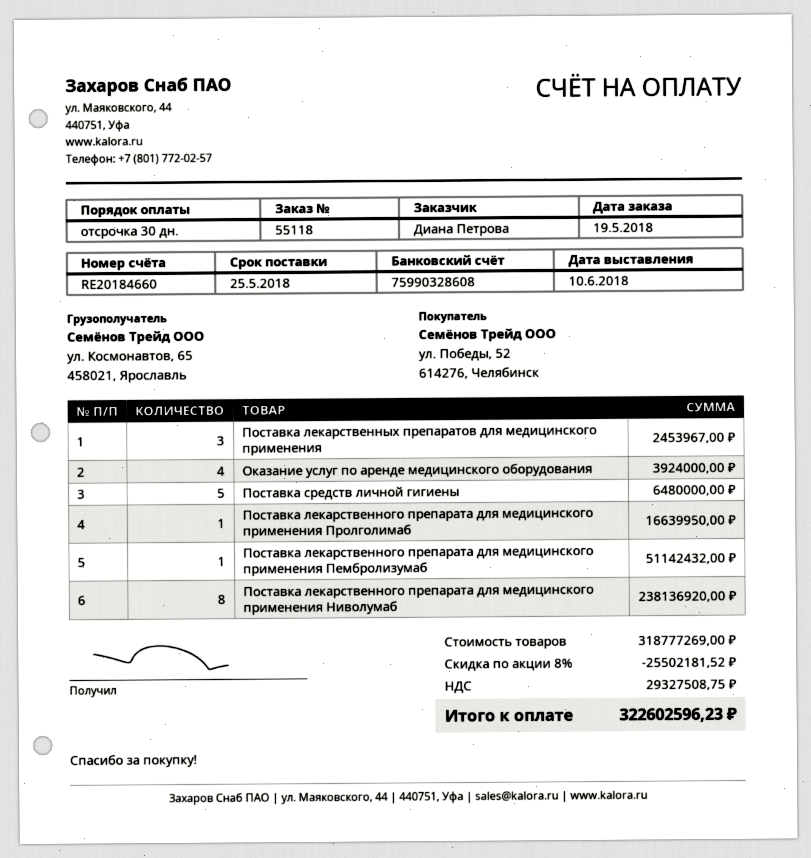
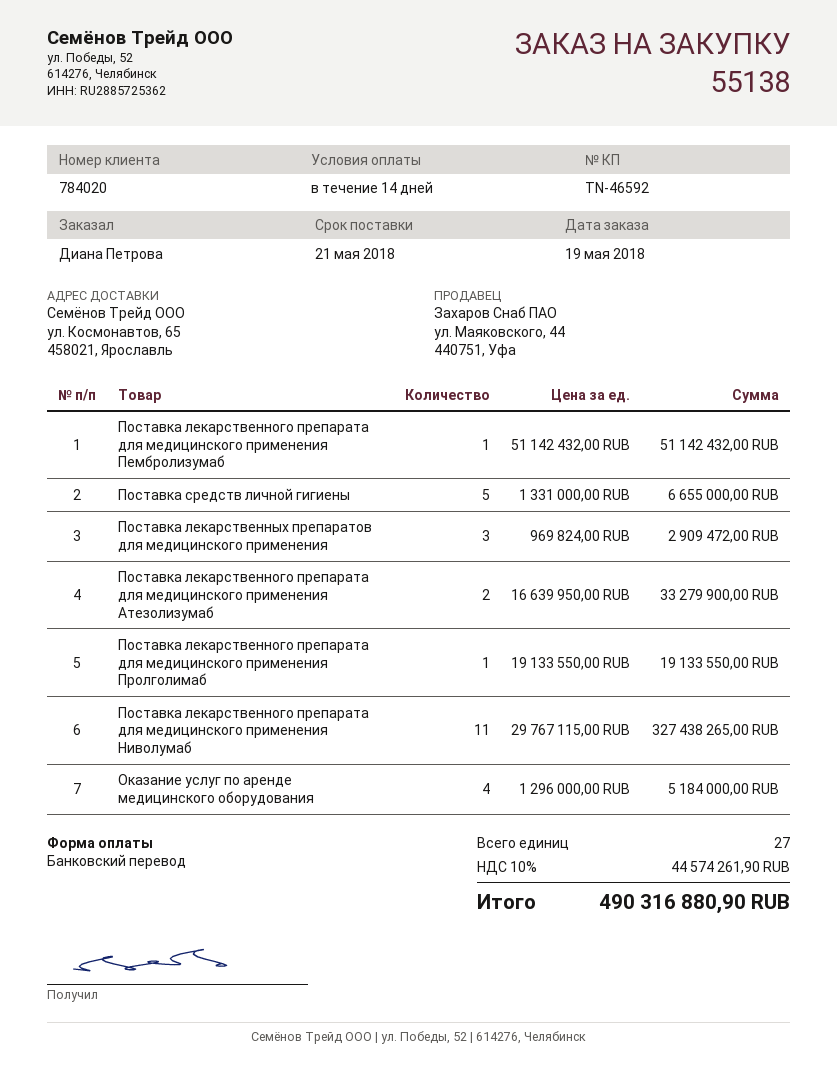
order number: 55118 -> 55138
delivery date: 2018-05-25 -> 2018-05-21
payment terms: 30 days -> 14 days
Поставка лекарственных препаратов для медицинского применения: 3 for 2453967.00 -> 3 for 2909472.00
Оказание услуг по аренде медицинского оборудования: 4 for 3924000.00 -> 4 for 5184000.00
Поставка средств личной гигиены: 5 for 6480000.00 -> 5 for 6655000.00
Поставка лекарственного препарата для медицинского применения Пролголимаб: 1 for 16639950.00 -> 1 for 19133550.00
Поставка лекарственного препарата для медицинского применения Ниволумаб: 8 for 238136920.00 -> 11 for 327438265.00
Поставка лекарственного препарата для медицинского применения Атезолизумаб: none -> 2 for 33279900.00
discount: 8% = 25502181.52 -> none
tax: 29327508.75 -> 44574261.90
total: 322602596.23 -> 490316880.90

